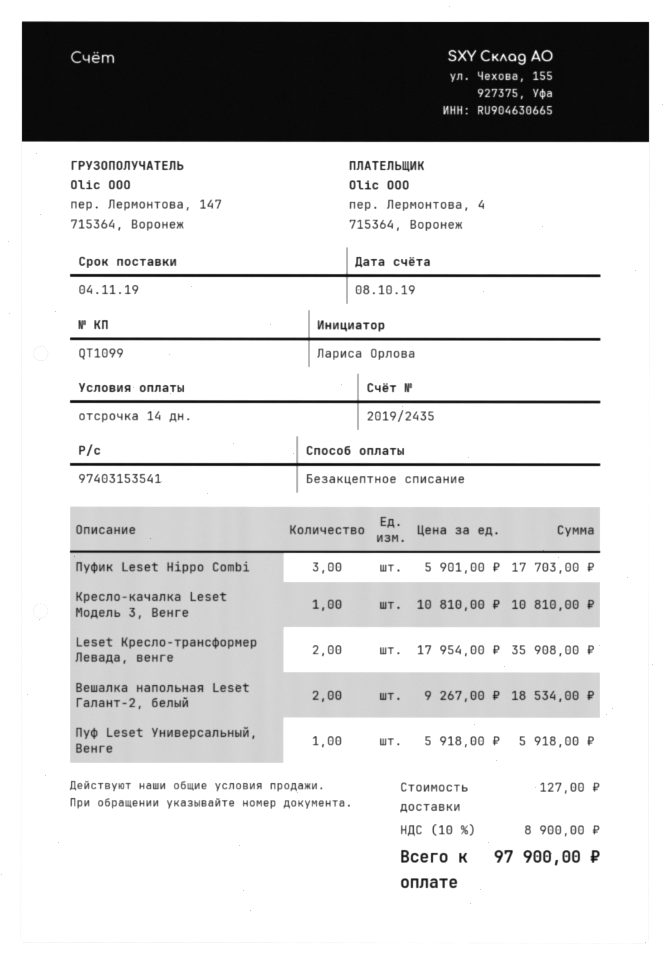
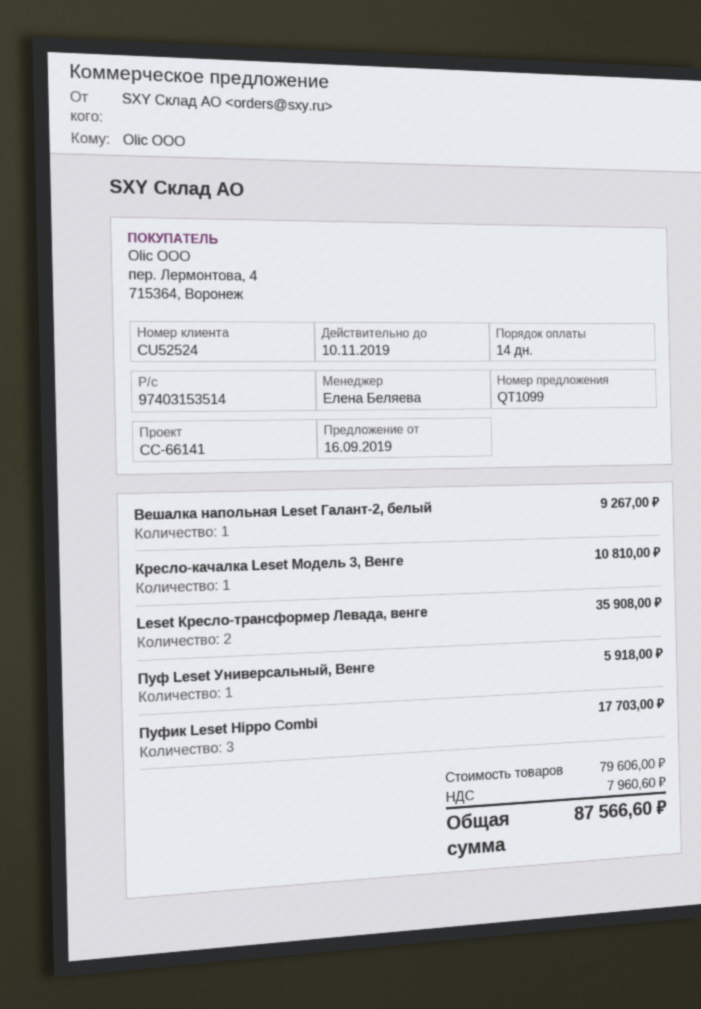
bank account: 97403153541 -> 97403153514
Вешалка напольная Leset Галант-2, белый: 2 for 18534.00 -> 1 for 9267.00
shipping: 127.00 -> none
tax: 8900.00 -> 7960.60
total: 97900.00 -> 87566.60

